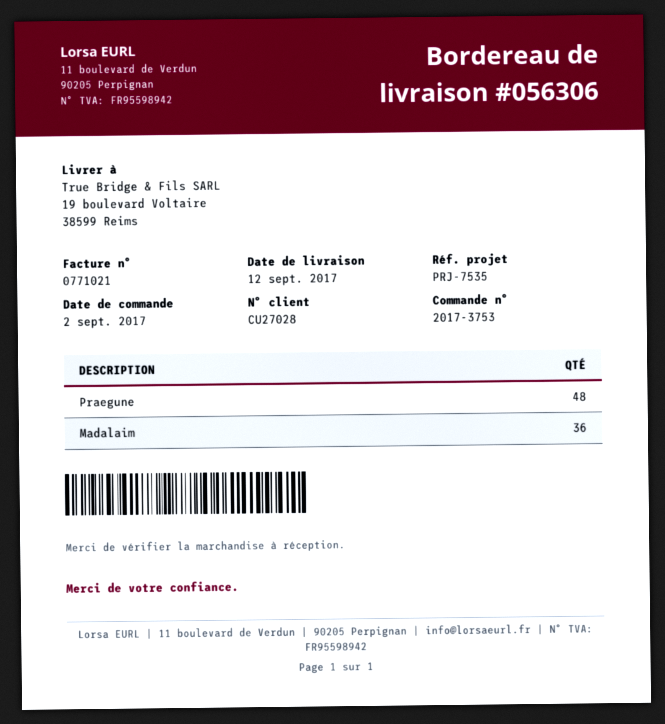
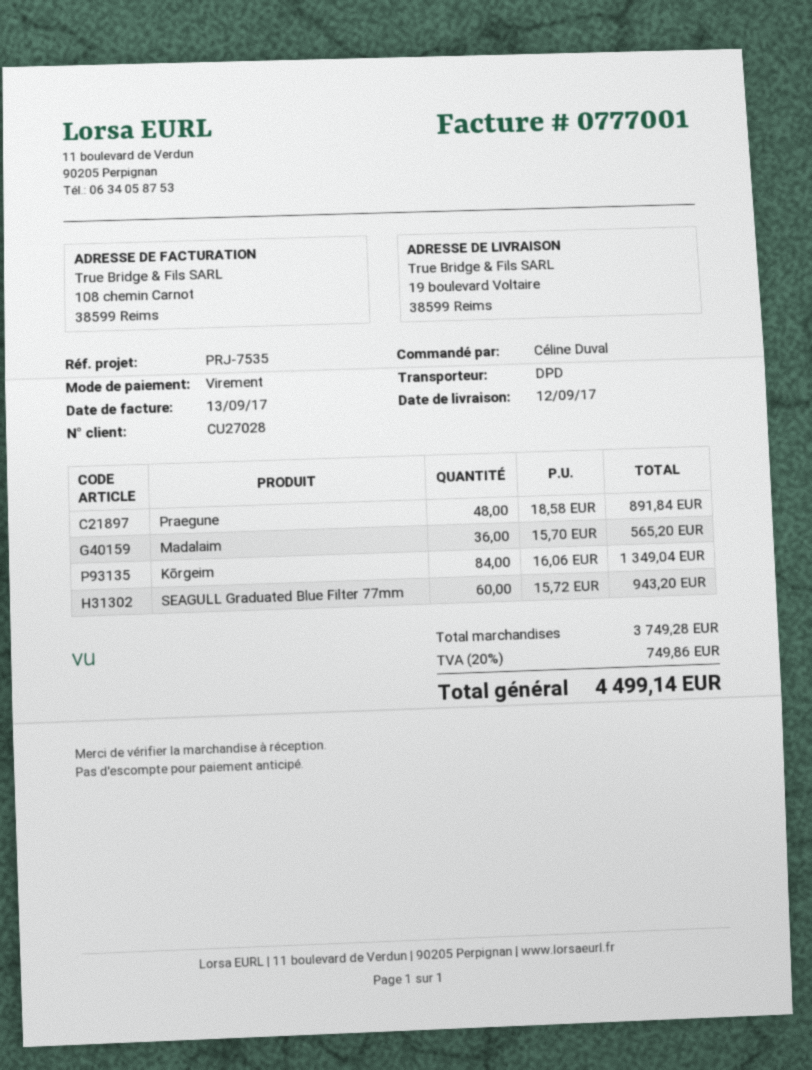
invoice number: 0771021 -> 0777001
Kõrgeim: none -> 84
SEAGULL Graduated Blue Filter 77mm: none -> 60

